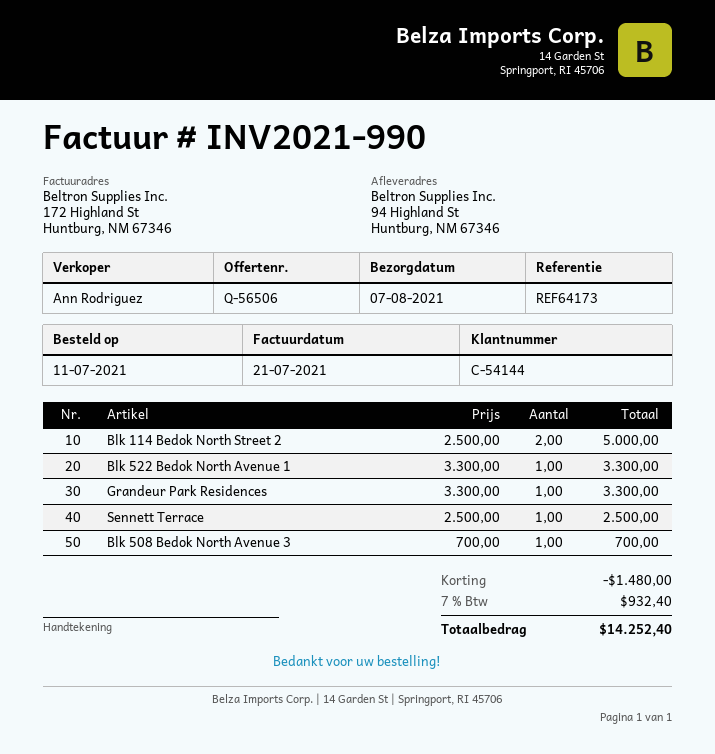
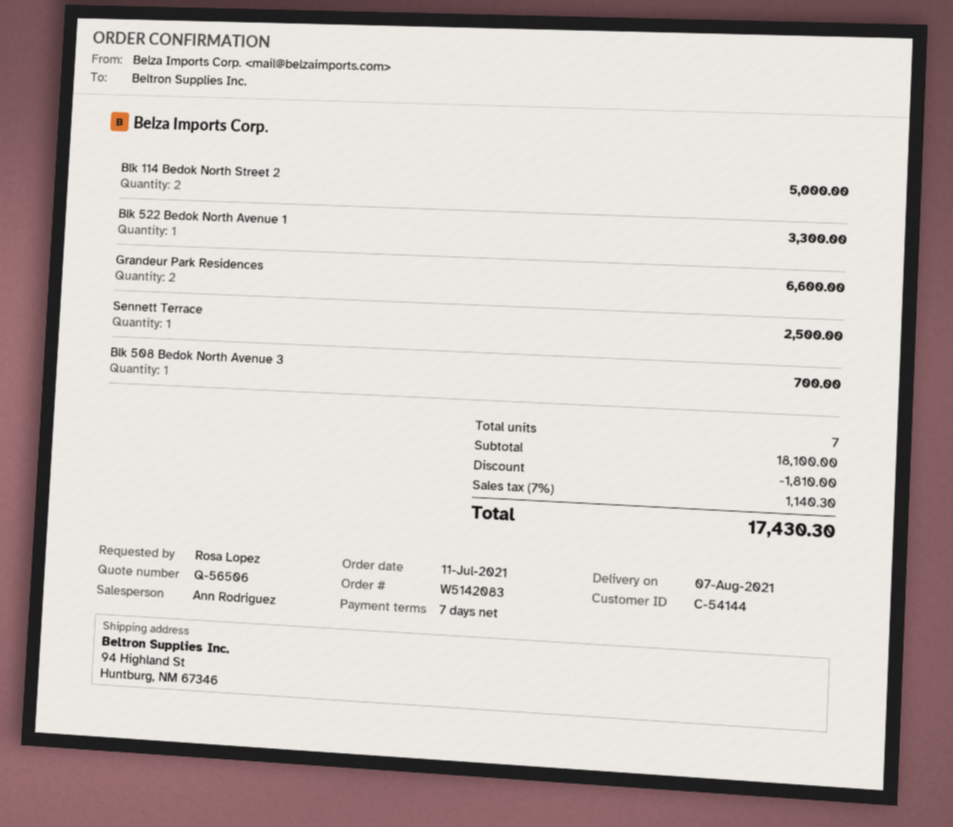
Grandeur Park Residences: 1 for 3300.00 -> 2 for 6600.00
discount: 1480.00 -> 1810.00
tax: 7% = 932.40 -> 7% = 1140.30
total: 14252.40 -> 17430.30

